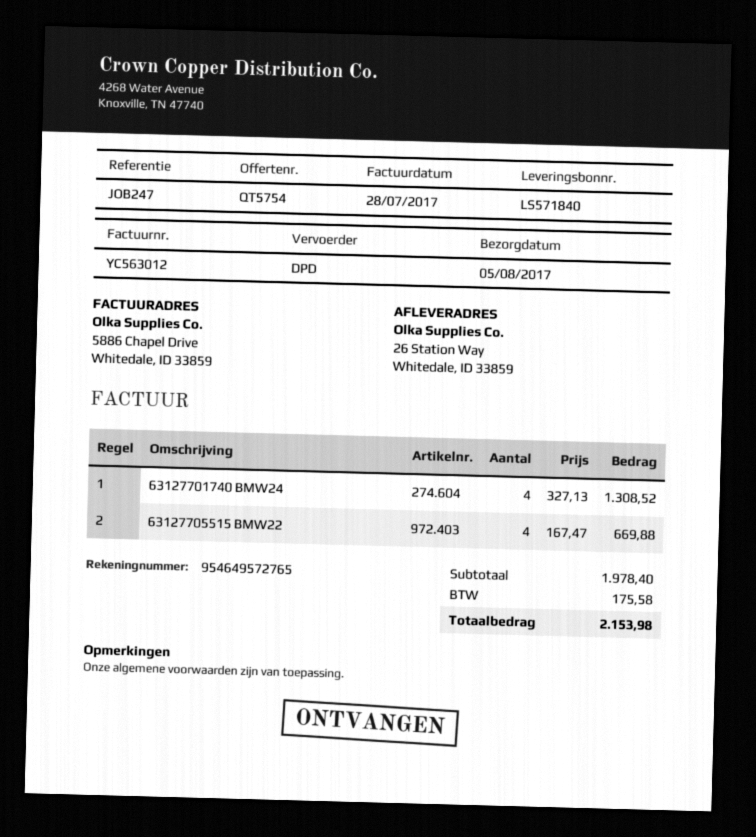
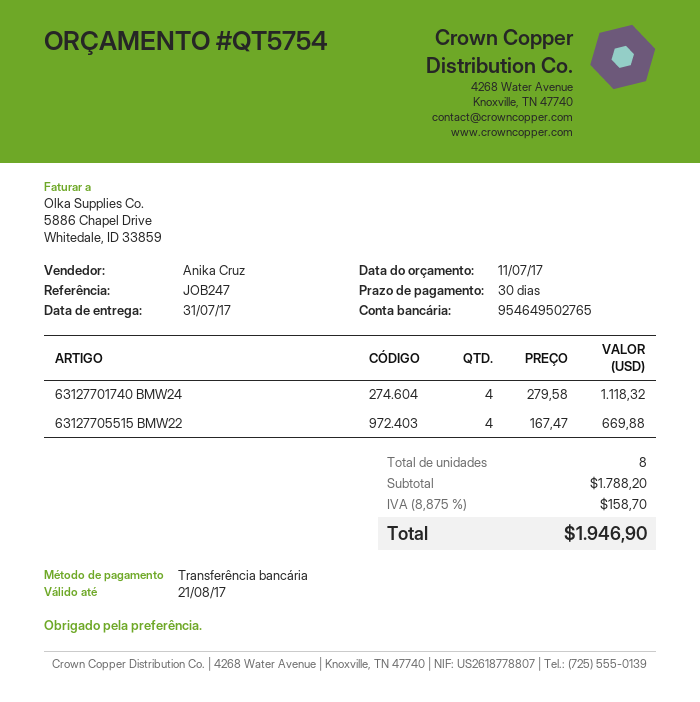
delivery date: 2017-08-05 -> 2017-07-31
bank account: 954649572765 -> 954649502765
63127701740 BMW24: 4 x 327.13 = 1308.52 -> 4 x 279.58 = 1118.32
subtotal: 1978.40 -> 1788.20
tax: 175.58 -> 158.70
total: 2153.98 -> 1946.90

